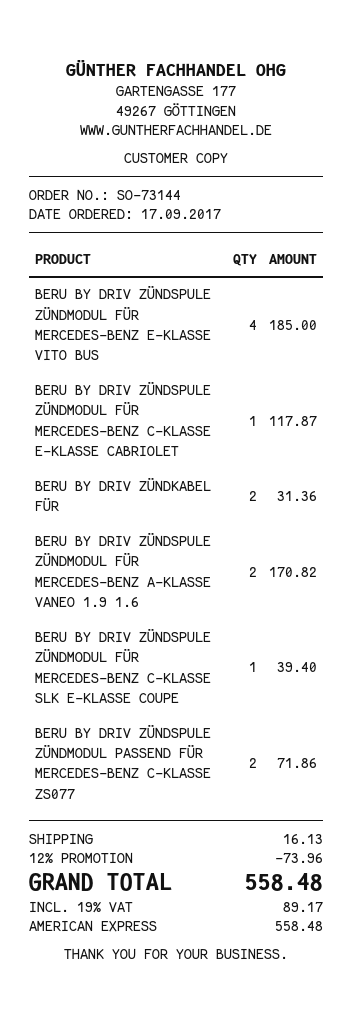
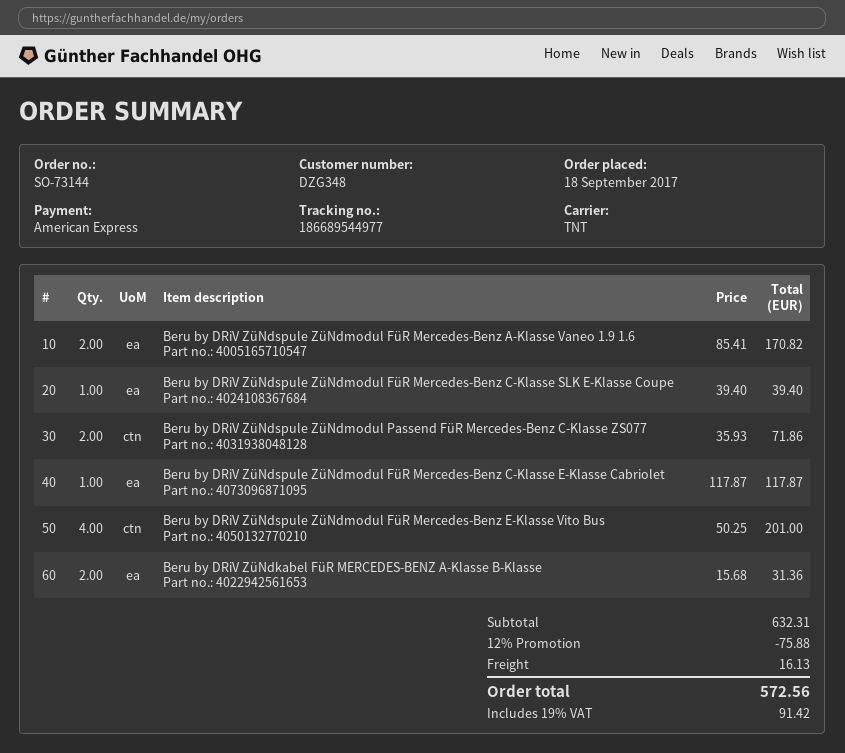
order date: 2017-09-17 -> 2017-09-18
BERU BY DRIV ZÜNDSPULE ZÜNDMODUL FÜR MERCEDES-BENZ E-KLASSE VITO BUS: 4 for 185.00 -> 4 for 201.00
discount: 12% = 73.96 -> 12% = 75.88
tax: 19% = 89.17 -> 19% = 91.42
total: 558.48 -> 572.56

